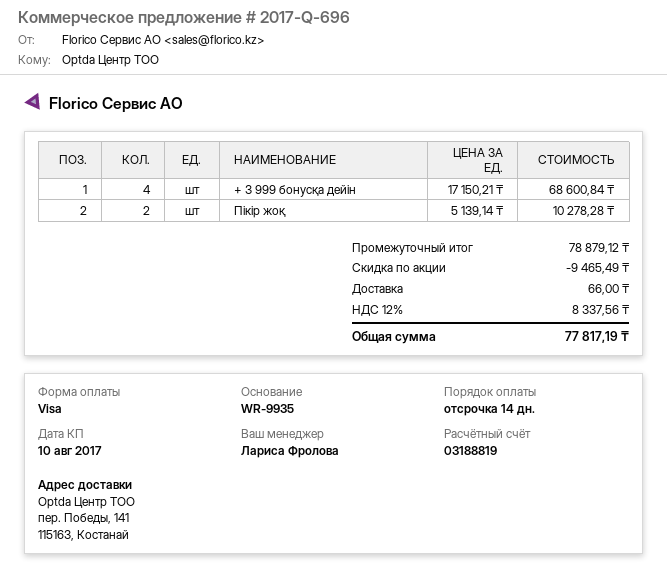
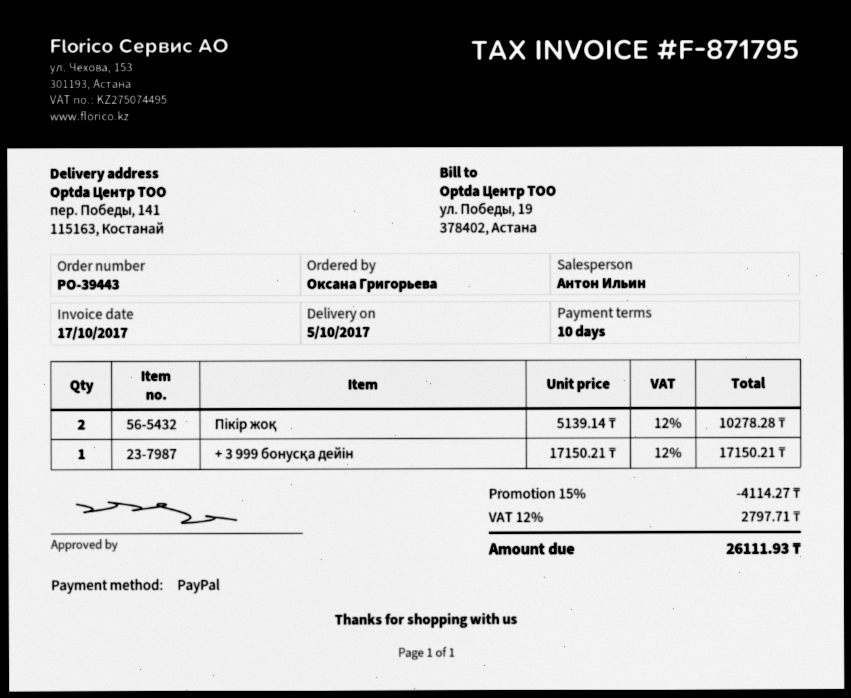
payment terms: 14 days -> 10 days
sales rep: Лариса Фролова -> Антон Ильин
payment method: Visa -> PayPal
+ 3 999 бонусқа дейін: 4 x 17150.21 = 68600.84 -> 1 x 17150.21 = 17150.21
discount: 9465.49 -> 4114.27
shipping: 66.00 -> none
tax: 12% = 8337.56 -> 12% = 2797.71
total: 77817.19 -> 26111.93

